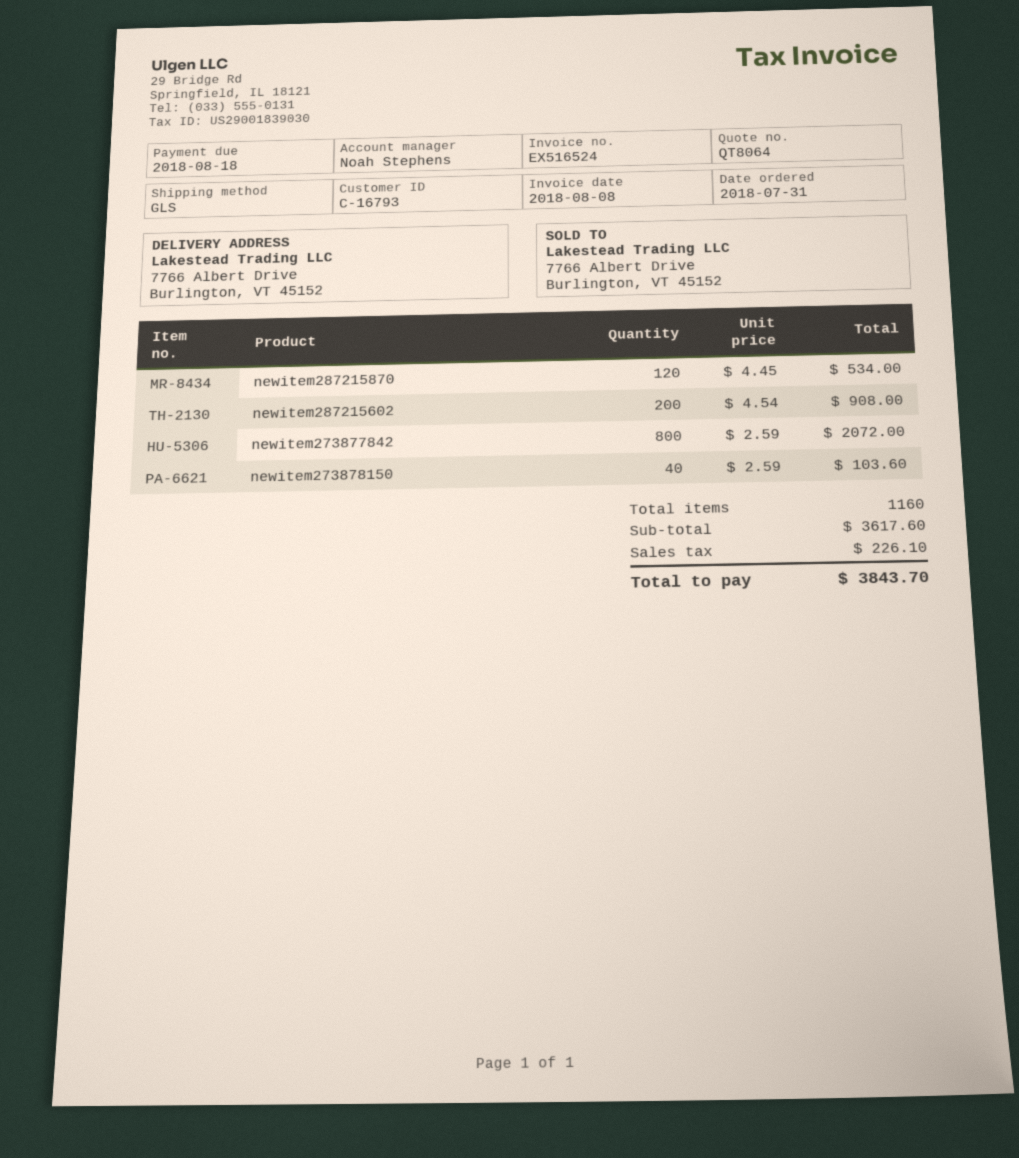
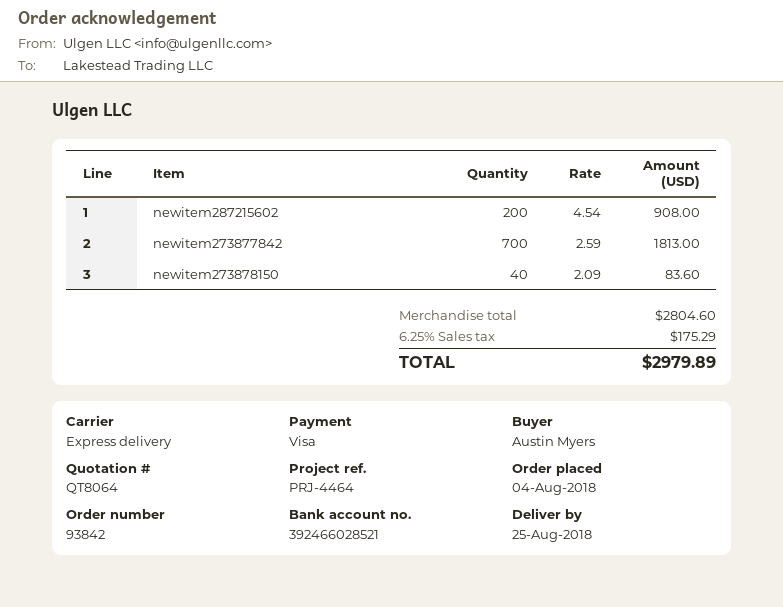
order date: 2018-07-31 -> 2018-08-04
shipping method: GLS -> express
newitem287215870: 120 x 4.45 = 534.00 -> none
newitem273877842: 800 x 2.59 = 2072.00 -> 700 x 2.59 = 1813.00
newitem273878150: 40 x 2.59 = 103.60 -> 40 x 2.09 = 83.60
subtotal: 3617.60 -> 2804.60
tax: 226.10 -> 175.29
total: 3843.70 -> 2979.89

